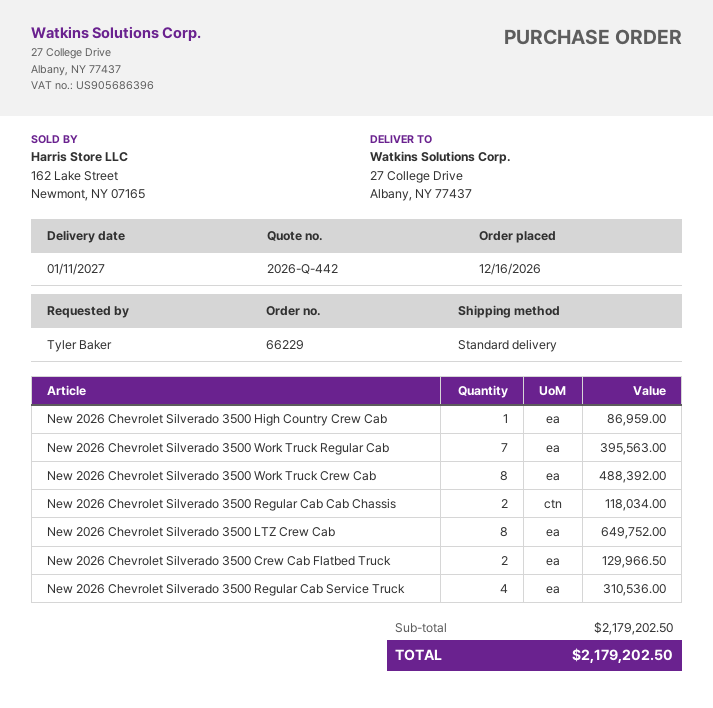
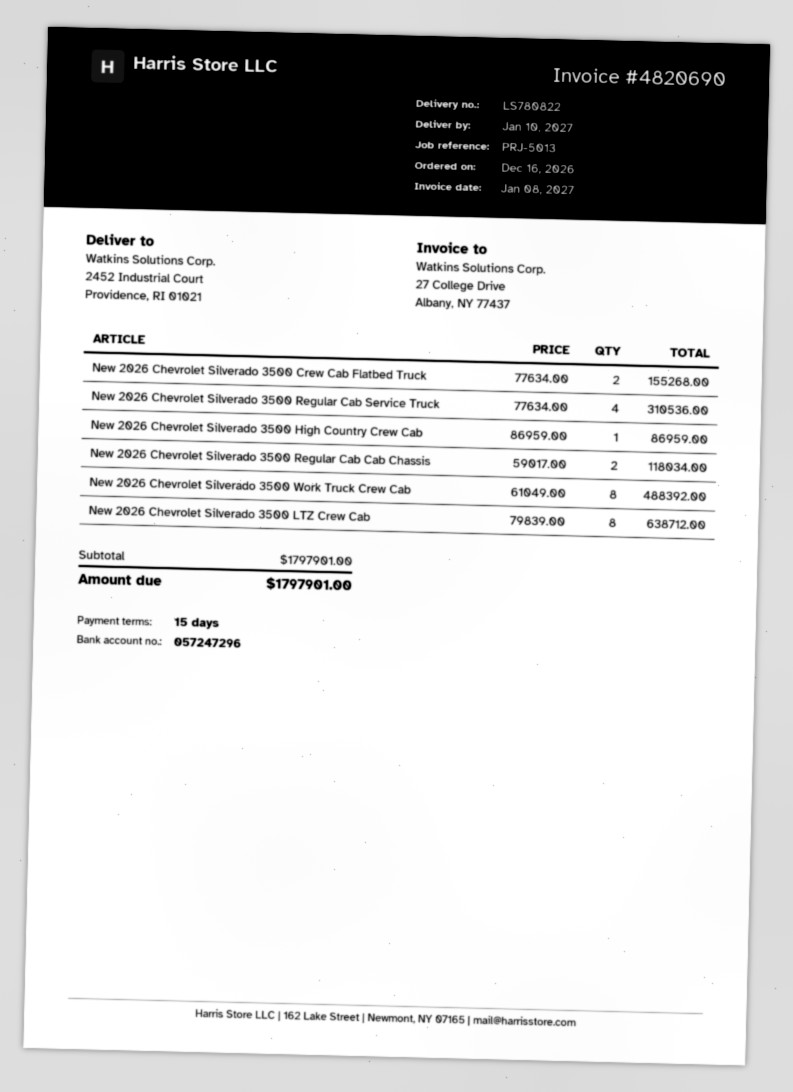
delivery date: 2027-01-11 -> 2027-01-10
ship to: 27 College Drive, Albany, NY 77437 -> 2452 Industrial Court, Providence, RI 01021
New 2026 Chevrolet Silverado 3500 Work Truck Regular Cab: 7 for 395563.00 -> none
New 2026 Chevrolet Silverado 3500 LTZ Crew Cab: 8 for 649752.00 -> 8 for 638712.00
New 2026 Chevrolet Silverado 3500 Crew Cab Flatbed Truck: 2 for 129966.50 -> 2 for 155268.00
subtotal: 2179202.50 -> 1797901.00
total: 2179202.50 -> 1797901.00

